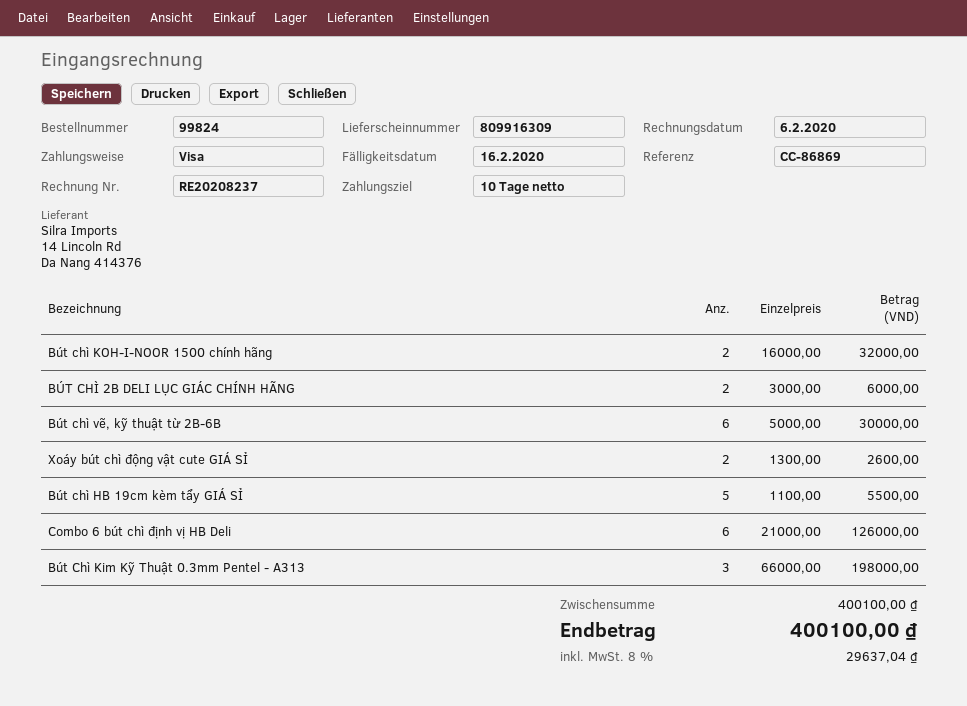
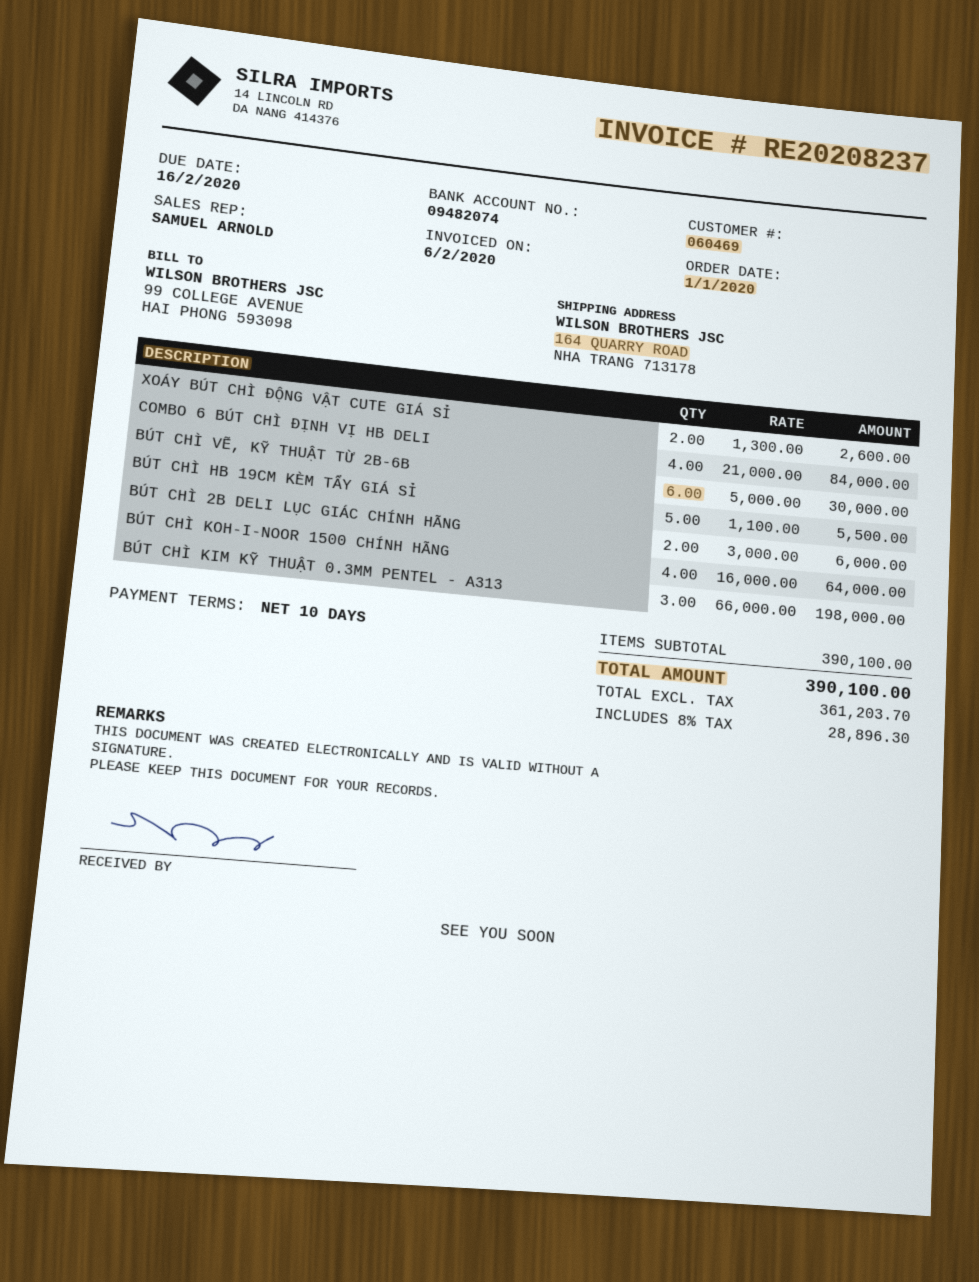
Bút chì KOH-I-NOOR 1500 chính hãng: 2 x 16000.00 = 32000.00 -> 4 x 16000.00 = 64000.00
Combo 6 bút chì định vị HB Deli: 6 x 21000.00 = 126000.00 -> 4 x 21000.00 = 84000.00
subtotal: 400100.00 -> 390100.00
tax: 8% = 29637.04 -> 8% = 28896.30
total: 400100.00 -> 390100.00

